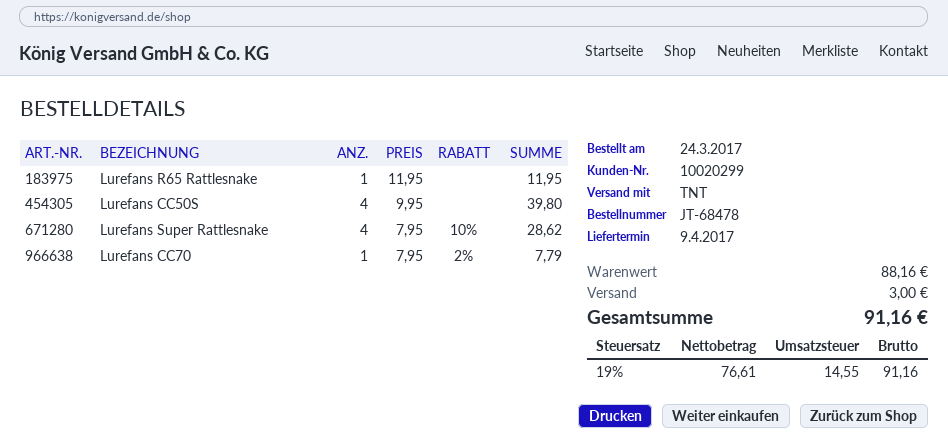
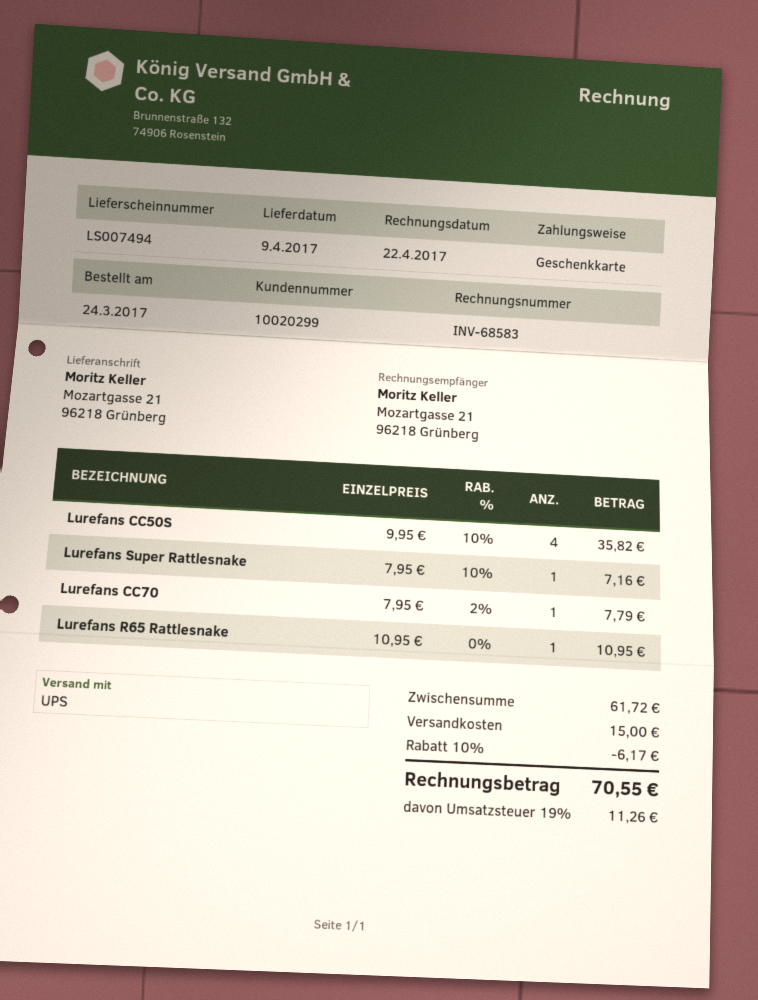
shipping method: TNT -> UPS
Lurefans R65 Rattlesnake: 1 x 11.95 = 11.95 -> 1 x 10.95 = 10.95
Lurefans CC50S: 4 x 9.95 = 39.80 -> 4 x 9.95 - 10% = 35.82
Lurefans Super Rattlesnake: 4 x 7.95 - 10% = 28.62 -> 1 x 7.95 - 10% = 7.16
subtotal: 88.16 -> 61.72
discount: none -> 10% = 6.17
shipping: 3.00 -> 15.00
tax: 19% = 14.55 -> 19% = 11.26
total: 91.16 -> 70.55

